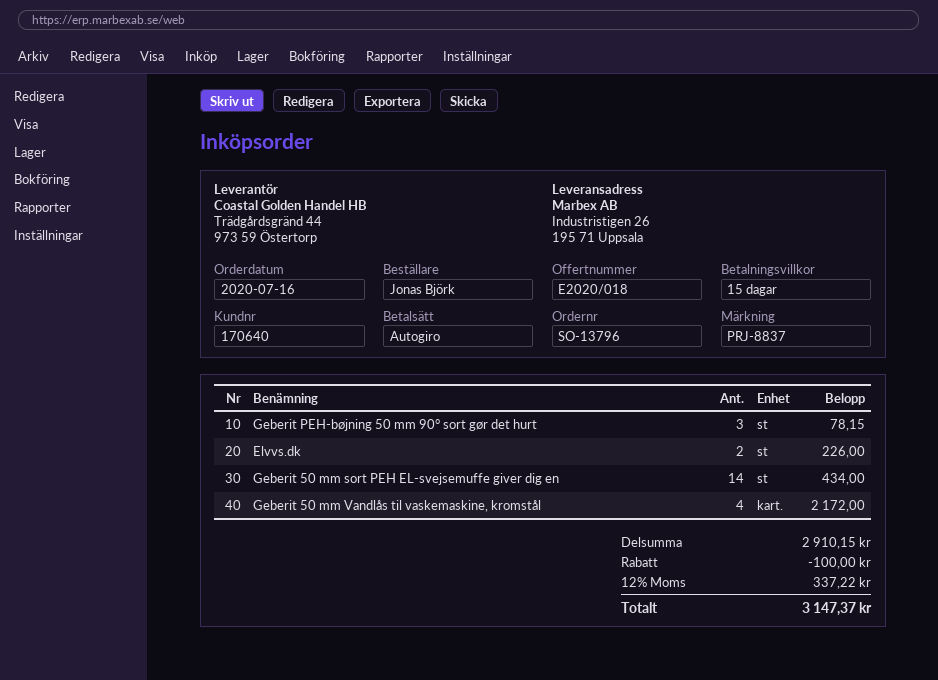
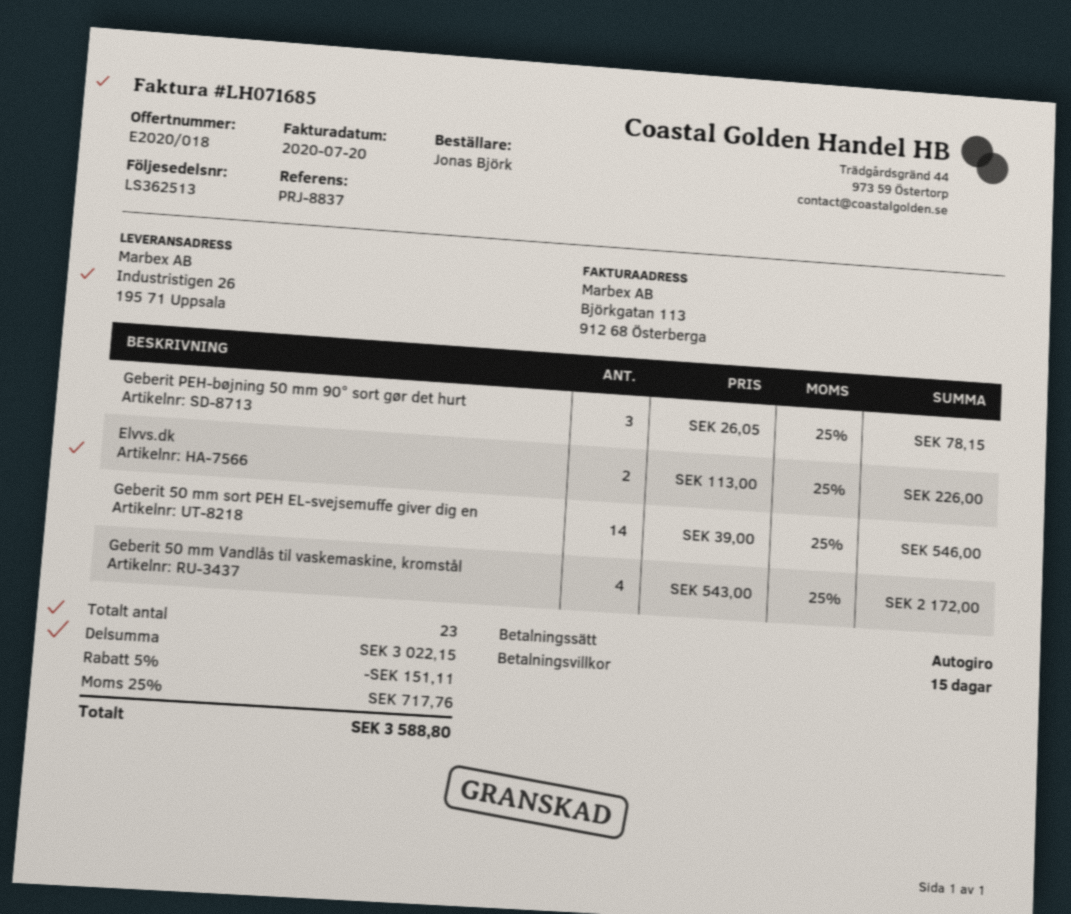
Geberit 50 mm sort PEH EL-svejsemuffe giver dig en: 14 for 434.00 -> 14 for 546.00
subtotal: 2910.15 -> 3022.15
discount: 100.00 -> 151.11
tax: 12% = 337.22 -> 25% = 717.76
total: 3147.37 -> 3588.80

